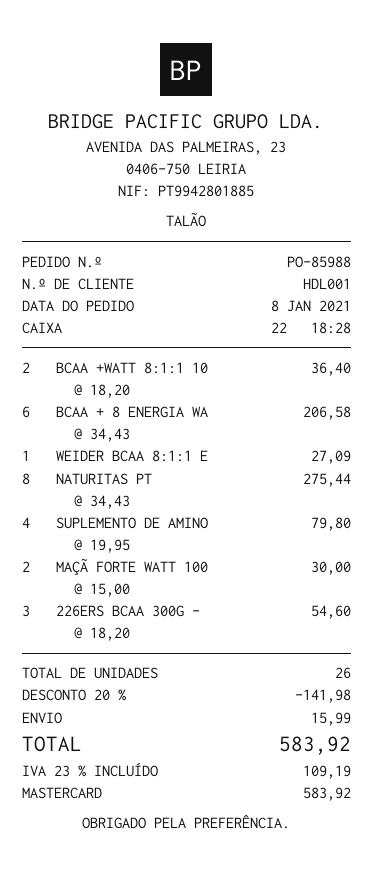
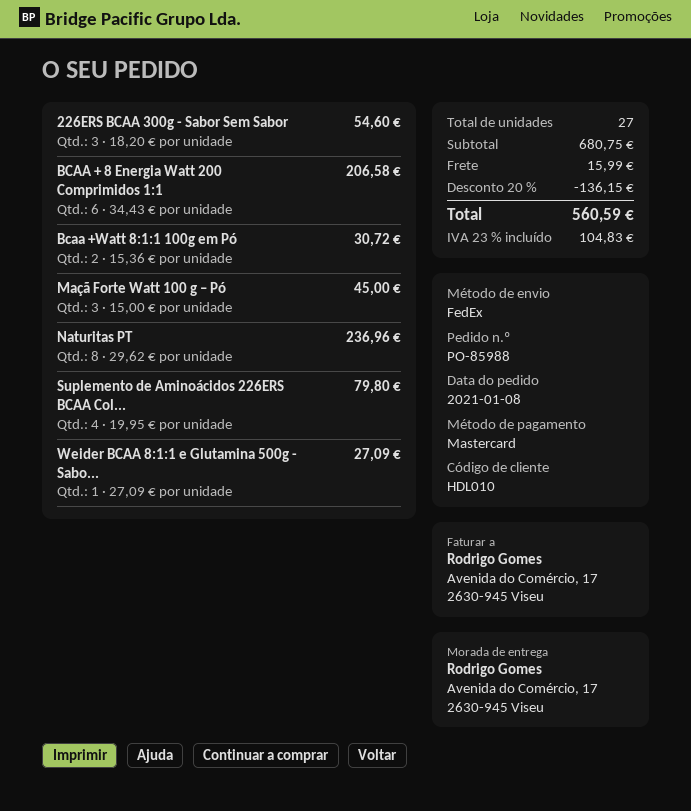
customer number: HDL001 -> HDL010
BCAA +WATT 8:1:1 10: 2 x 18.20 = 36.40 -> 2 x 15.36 = 30.72
NATURITAS PT: 8 x 34.43 = 275.44 -> 8 x 29.62 = 236.96
MAÇÃ FORTE WATT 100: 2 x 15.00 = 30.00 -> 3 x 15.00 = 45.00
total quantity: 26 -> 27
discount: 20% = 141.98 -> 20% = 136.15
tax: 23% = 109.19 -> 23% = 104.83
total: 583.92 -> 560.59

